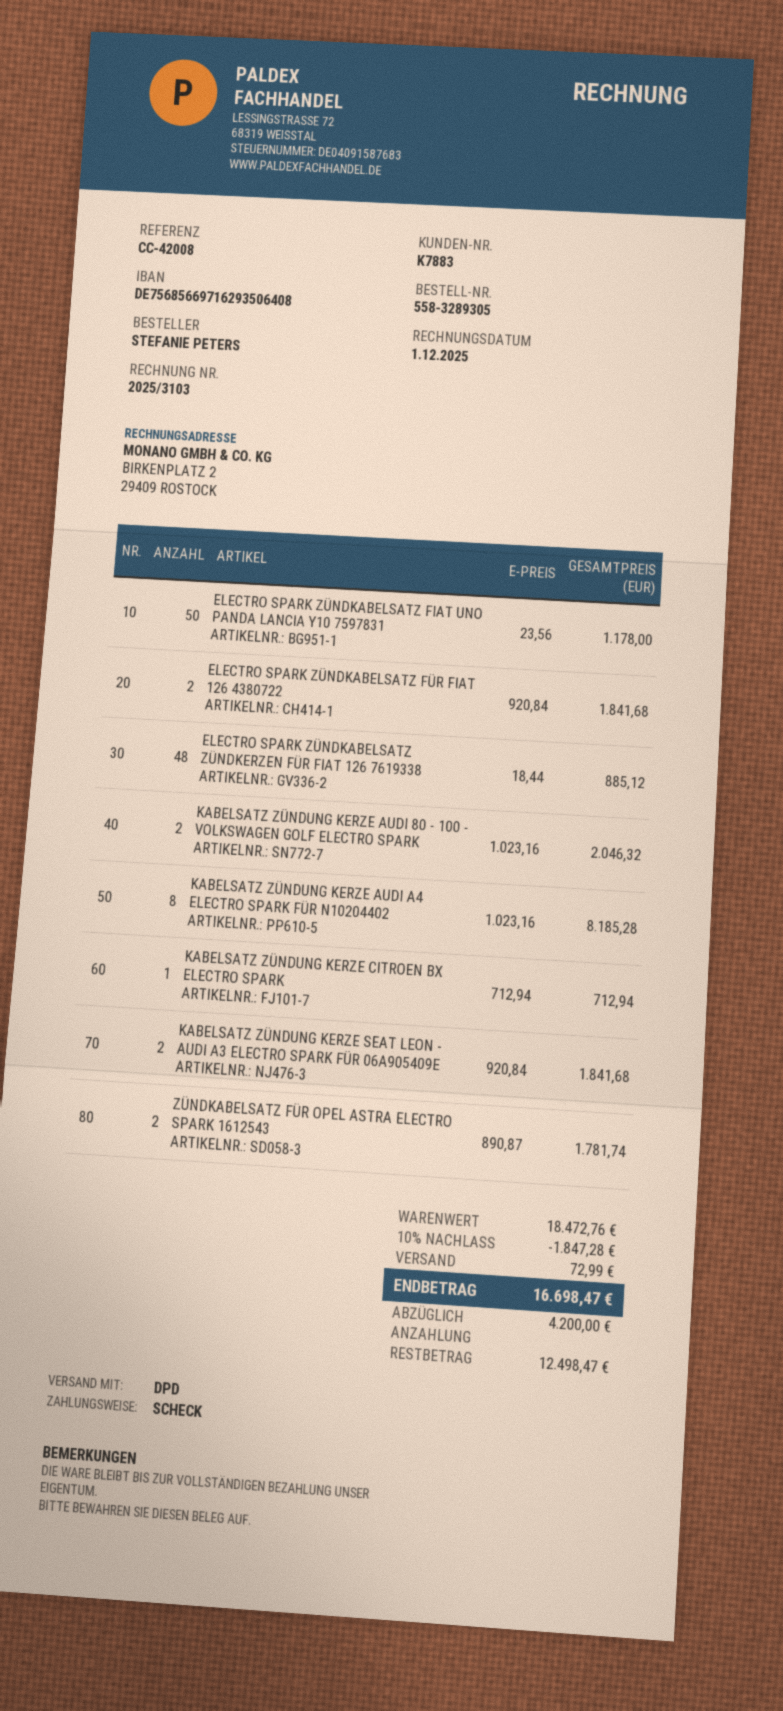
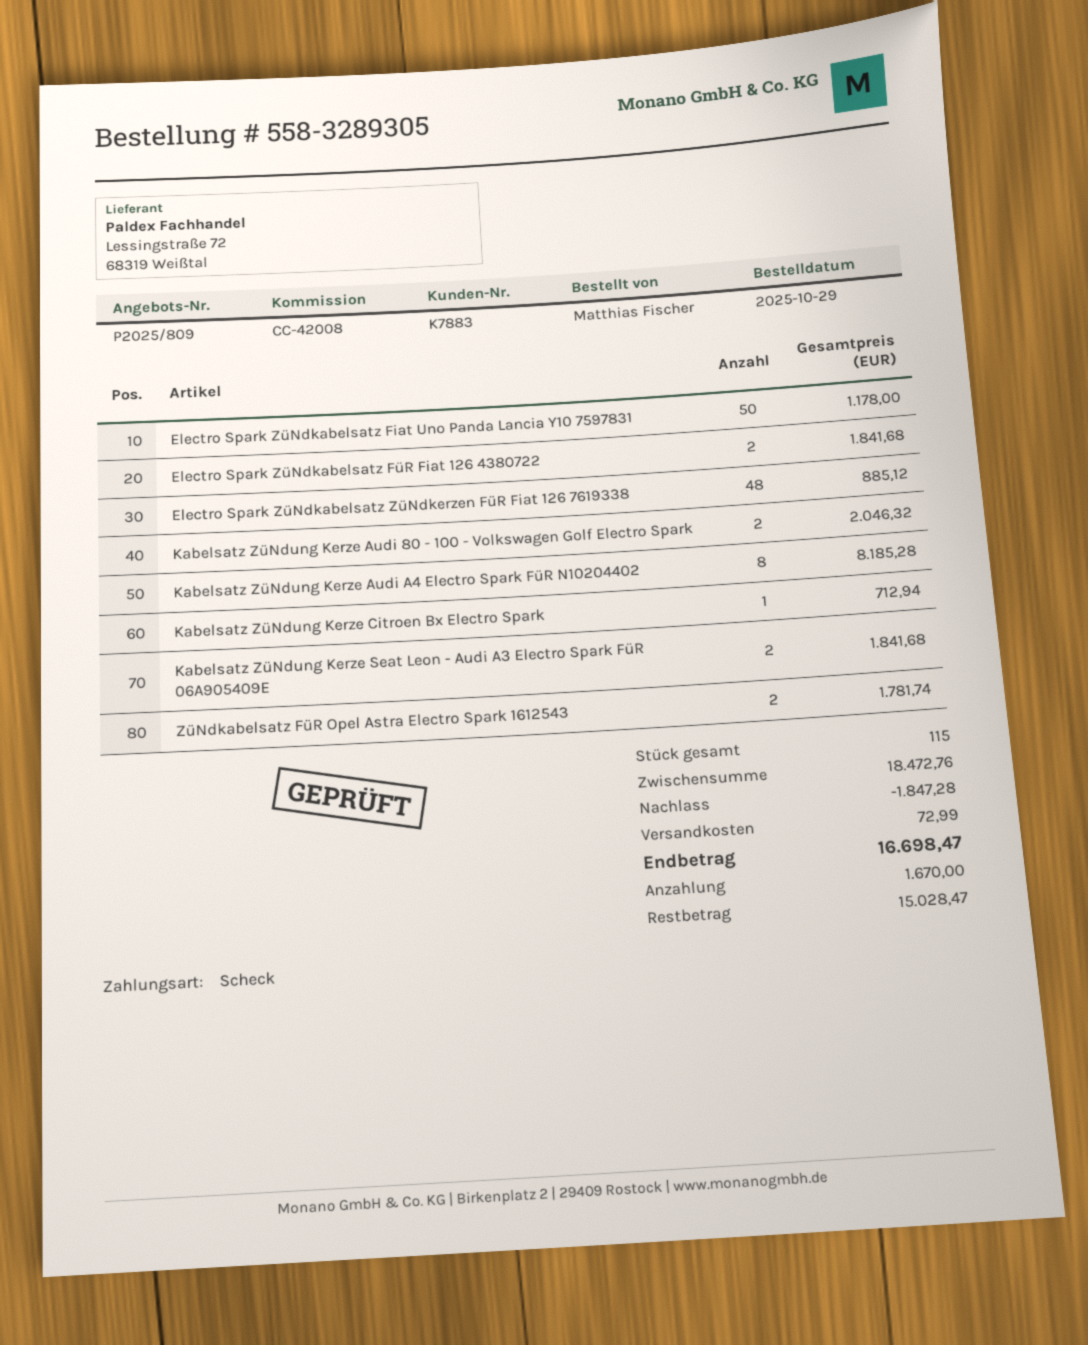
ordered by: STEFANIE PETERS -> Matthias Fischer
deposit: 4200.00 -> 1670.00
balance: 12498.47 -> 15028.47

